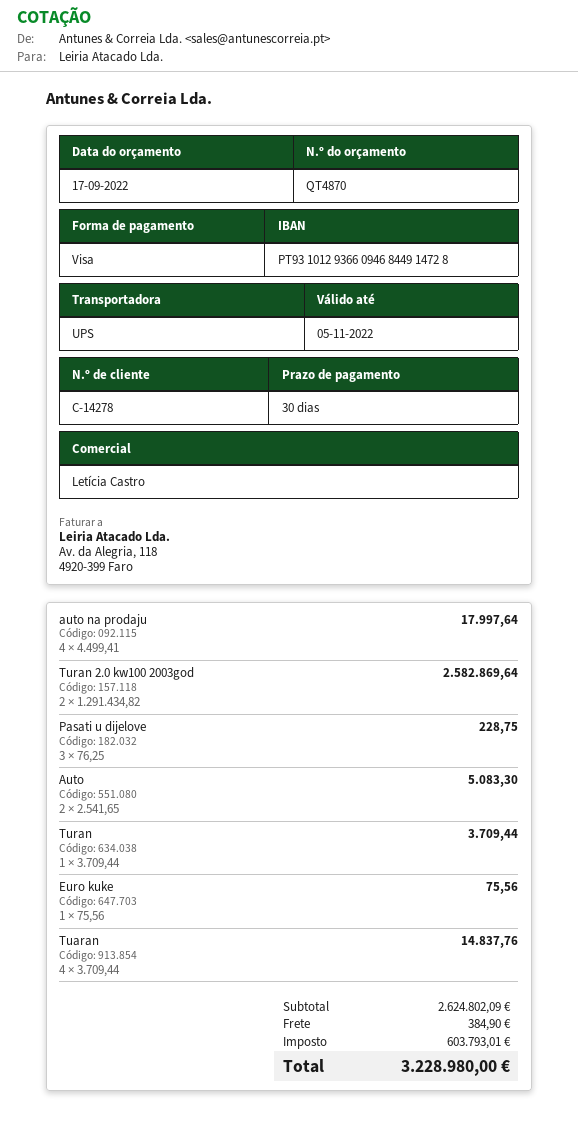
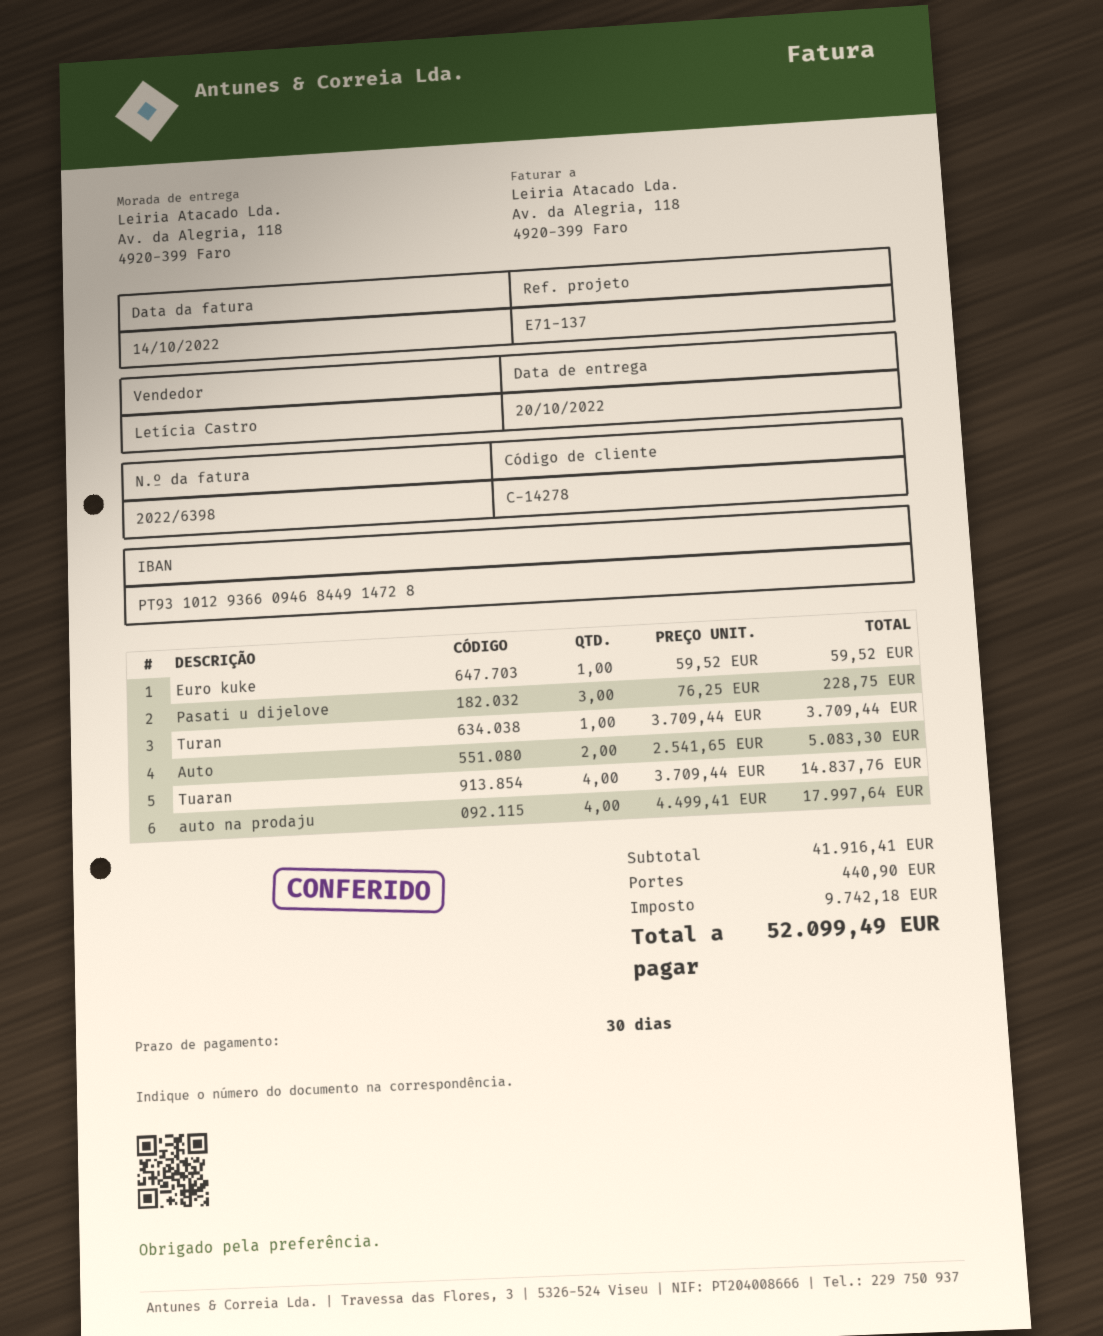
Turan 2.0 kw100 2003god: 2 x 1291434.82 = 2582869.64 -> none
Euro kuke: 1 x 75.56 = 75.56 -> 1 x 59.52 = 59.52
subtotal: 2624802.09 -> 41916.41
shipping: 384.90 -> 440.90
tax: 603793.01 -> 9742.18
total: 3228980.00 -> 52099.49

